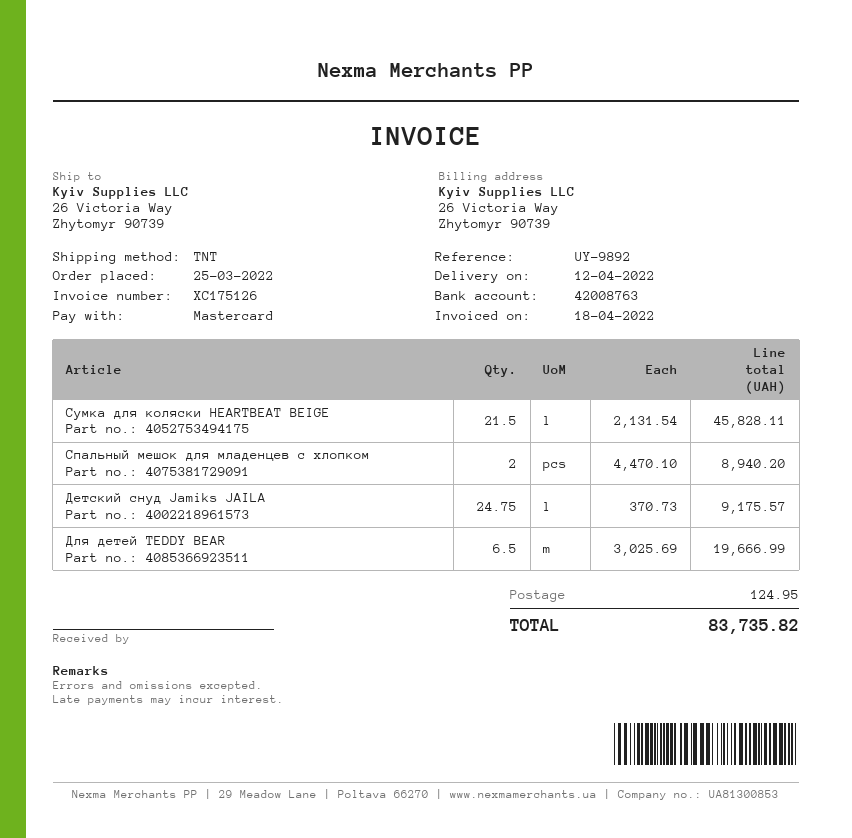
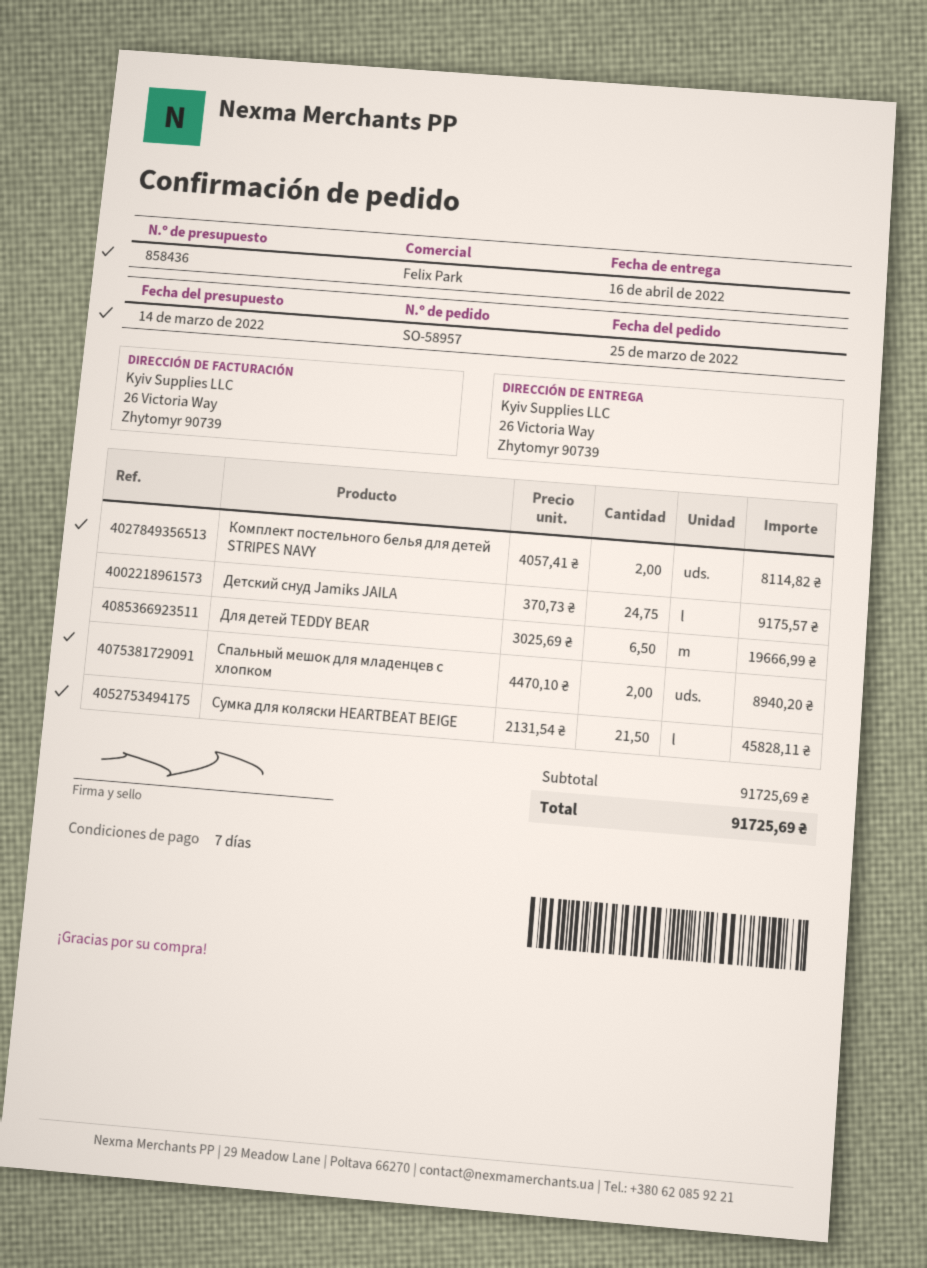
delivery date: 2022-04-12 -> 2022-04-16
Комплект постельного белья для детей STRIPES NAVY: none -> 2 x 4057.41 = 8114.82
shipping: 124.95 -> none
total: 83735.82 -> 91725.69

